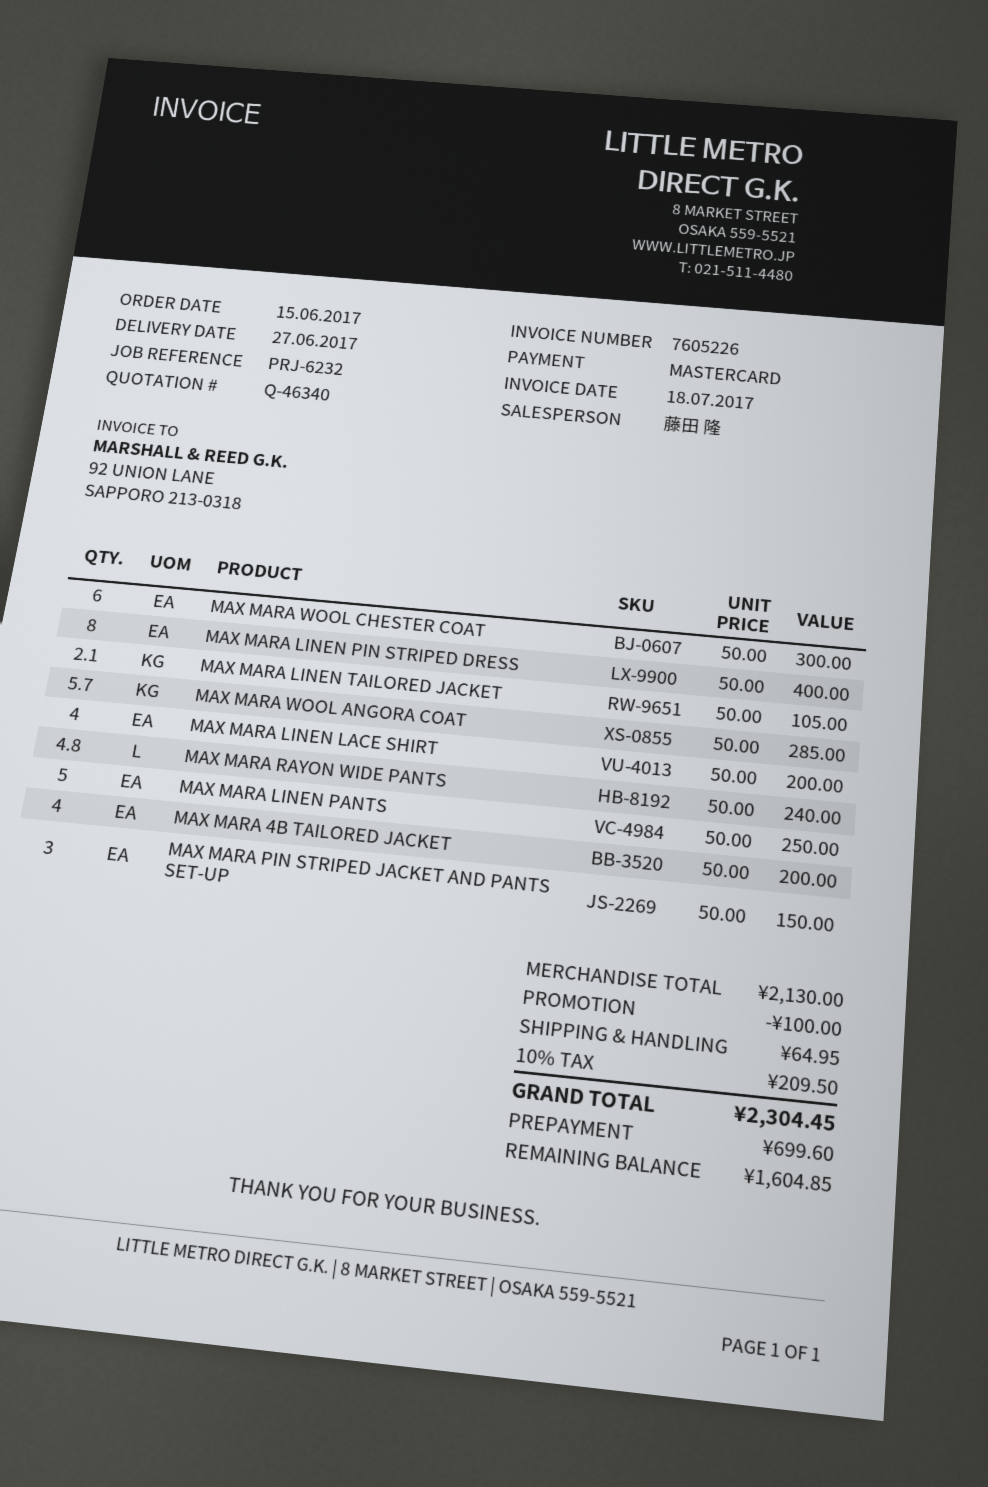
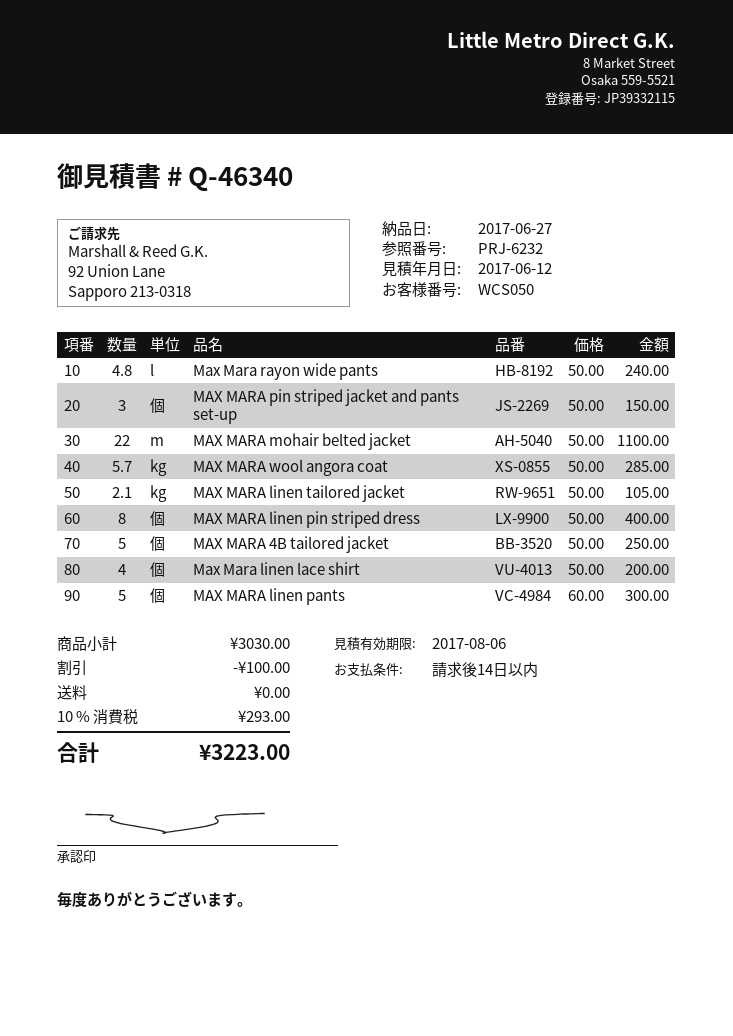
MAX MARA WOOL CHESTER COAT: 6 x 50.00 = 300.00 -> none
MAX MARA LINEN PANTS: 5 x 50.00 = 250.00 -> 5 x 60.00 = 300.00
MAX MARA 4B TAILORED JACKET: 4 x 50.00 = 200.00 -> 5 x 50.00 = 250.00
MAX MARA mohair belted jacket: none -> 22 x 50.00 = 1100.00
subtotal: 2130.00 -> 3030.00
shipping: 64.95 -> 0.00
tax: 10% = 209.50 -> 10% = 293.00
total: 2304.45 -> 3223.00

